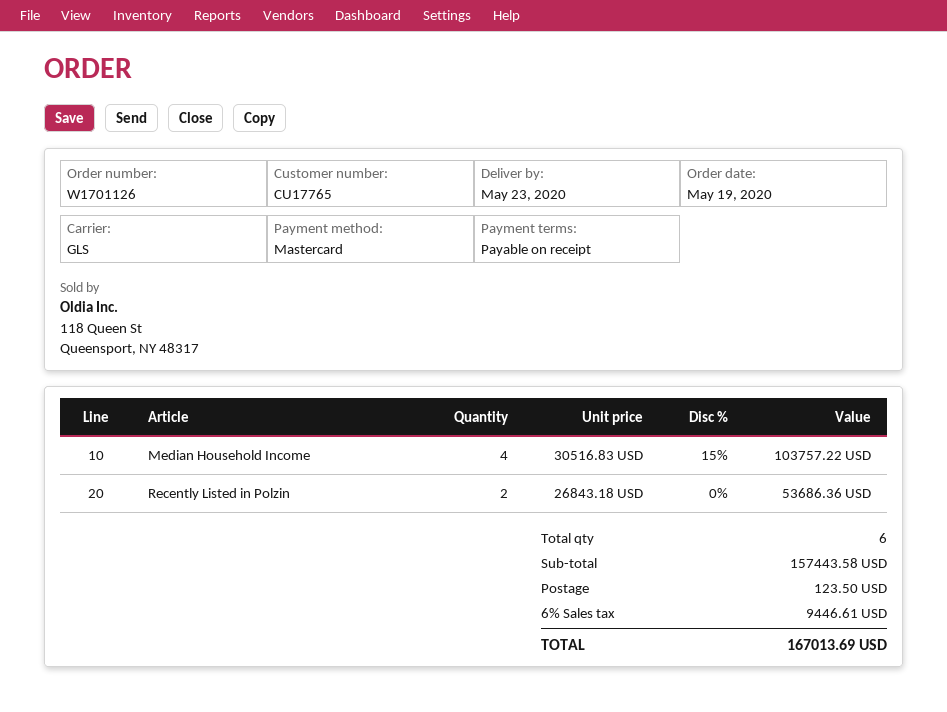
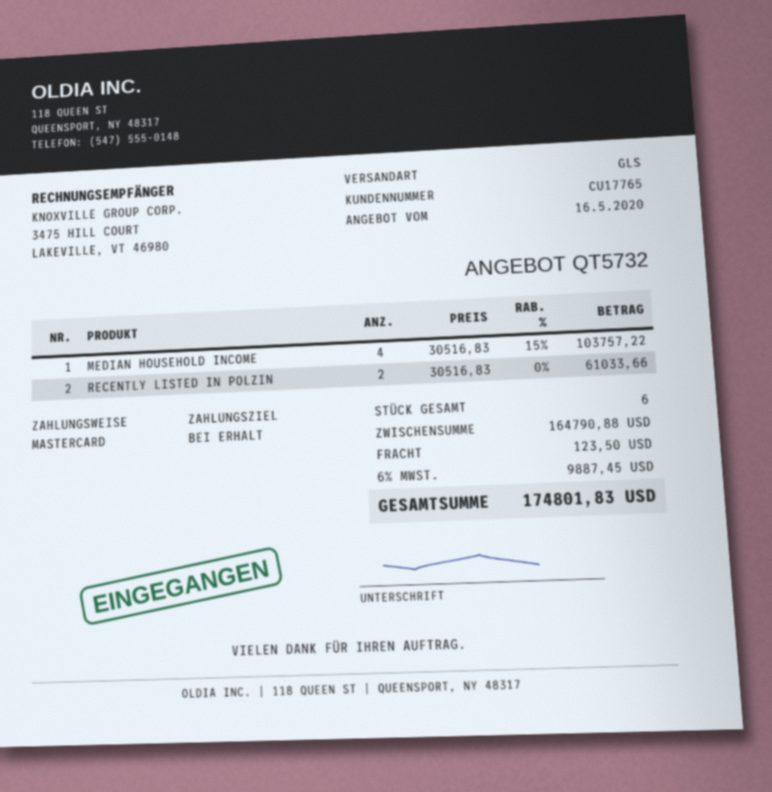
Recently Listed in Polzin: 2 x 26843.18 = 53686.36 -> 2 x 30516.83 = 61033.66
subtotal: 157443.58 -> 164790.88
tax: 6% = 9446.61 -> 6% = 9887.45
total: 167013.69 -> 174801.83

